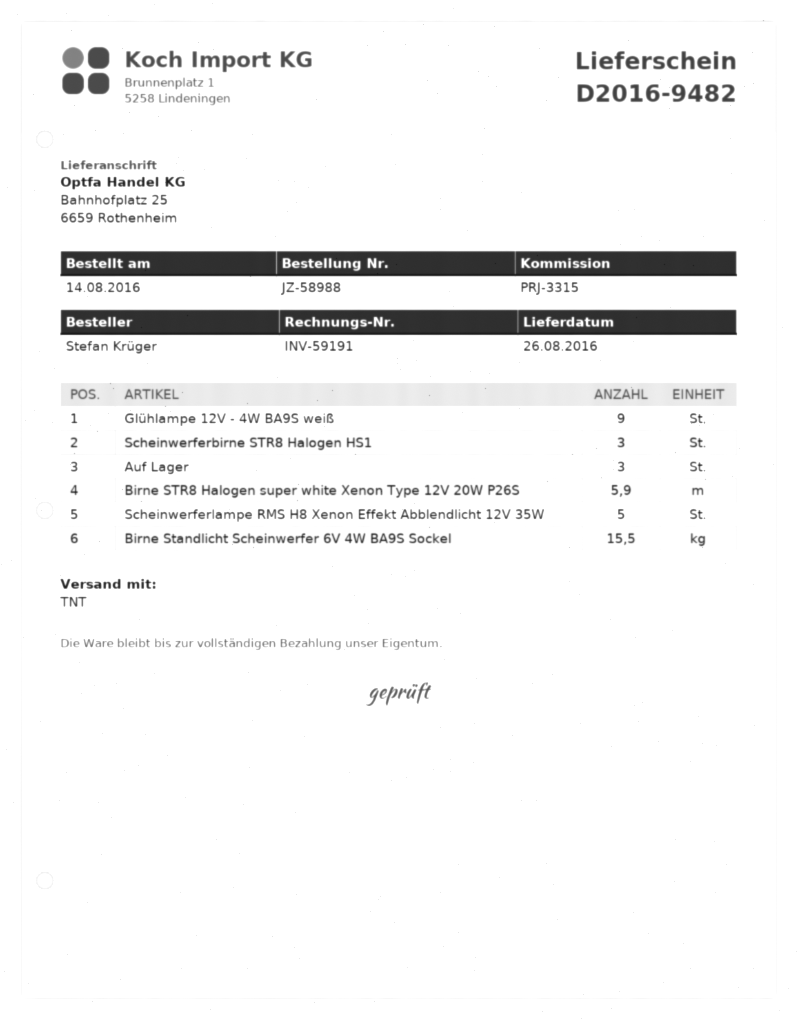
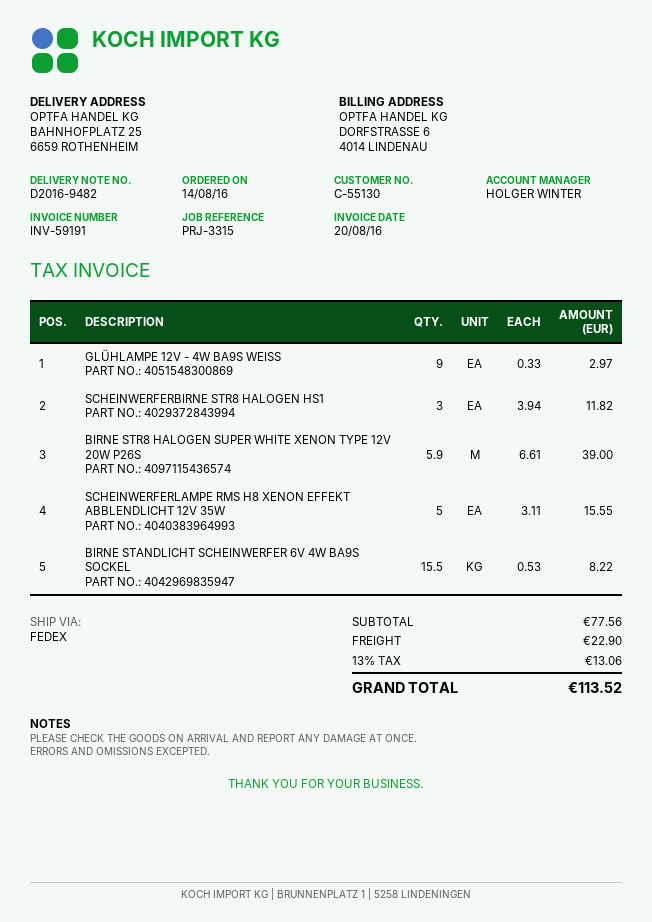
shipping method: TNT -> FedEx
Auf Lager: 3 -> none

